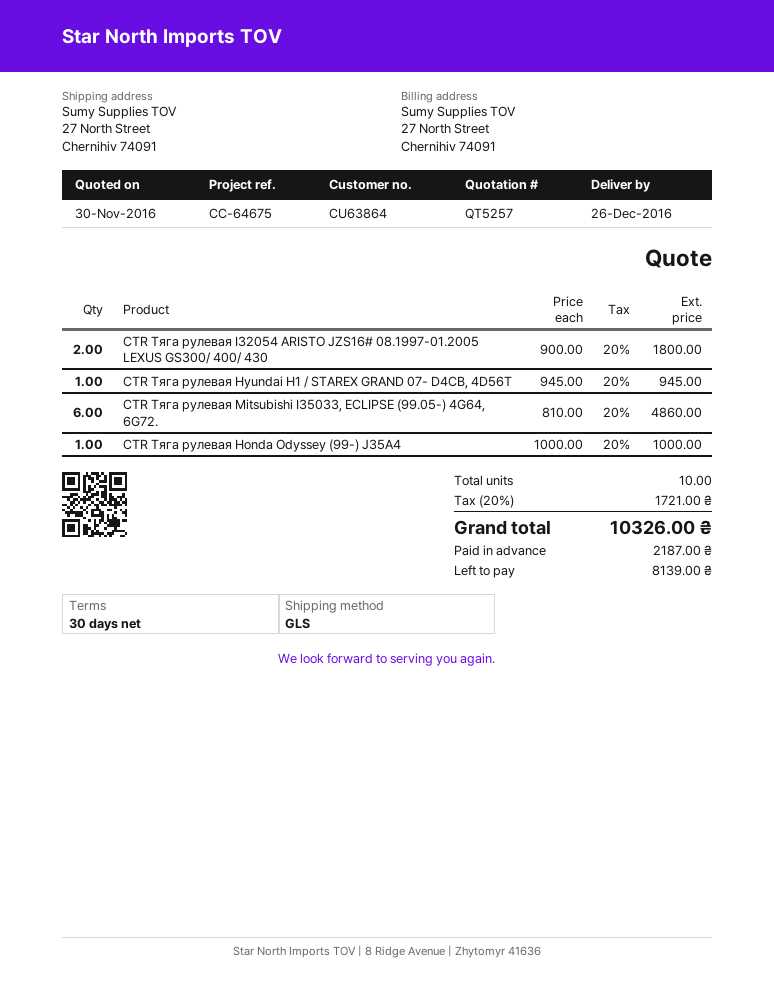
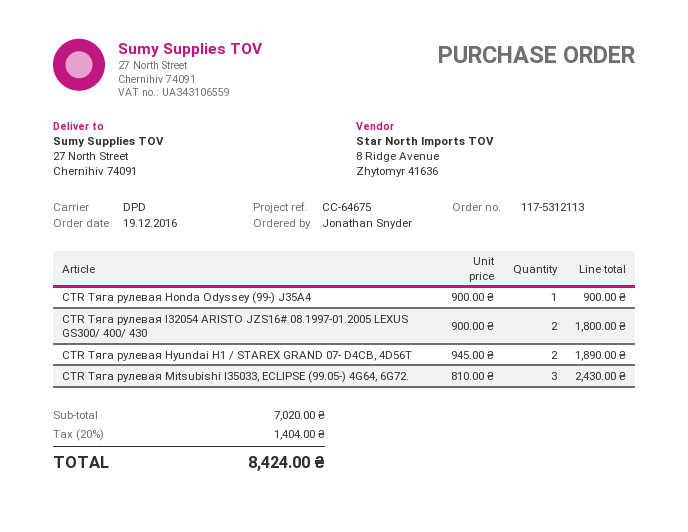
shipping method: GLS -> DPD
CTR Тяга рулевая Hyundai H1 / STAREX GRAND 07- D4CB, 4D56T: 1 x 945.00 = 945.00 -> 2 x 945.00 = 1890.00
CTR Тяга рулевая Mitsubishi I35033, ECLIPSE (99.05-) 4G64, 6G72.: 6 x 810.00 = 4860.00 -> 3 x 810.00 = 2430.00
CTR Тяга рулевая Honda Odyssey (99-) J35A4: 1 x 1000.00 = 1000.00 -> 1 x 900.00 = 900.00
tax: 20% = 1721.00 -> 20% = 1404.00
total: 10326.00 -> 8424.00

